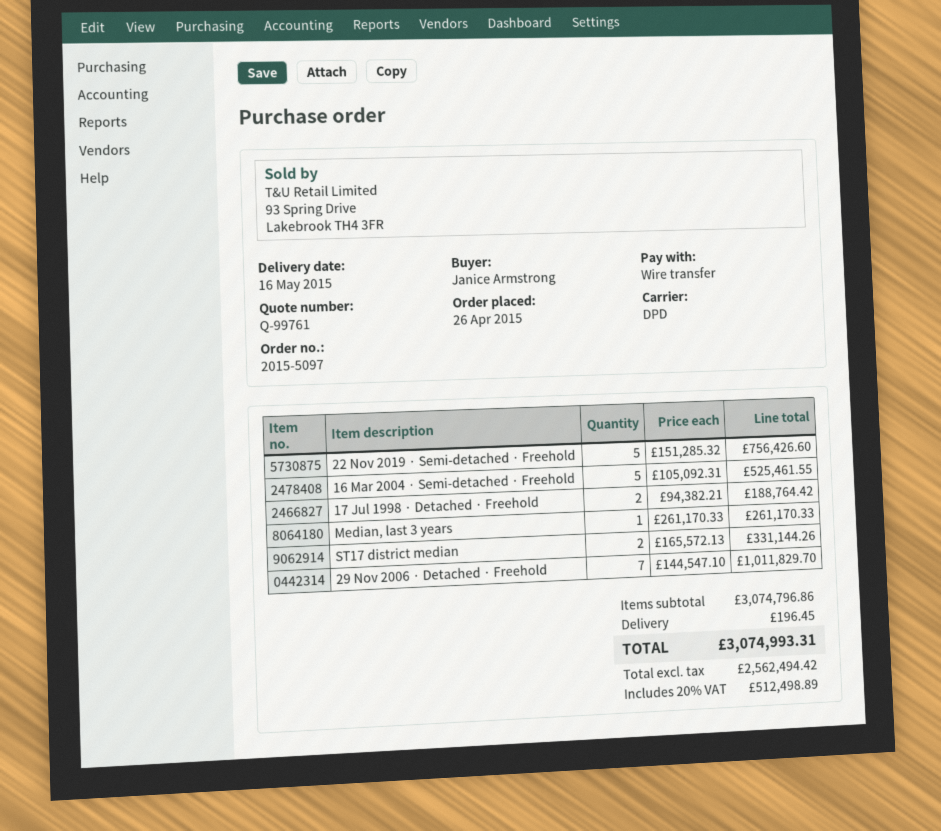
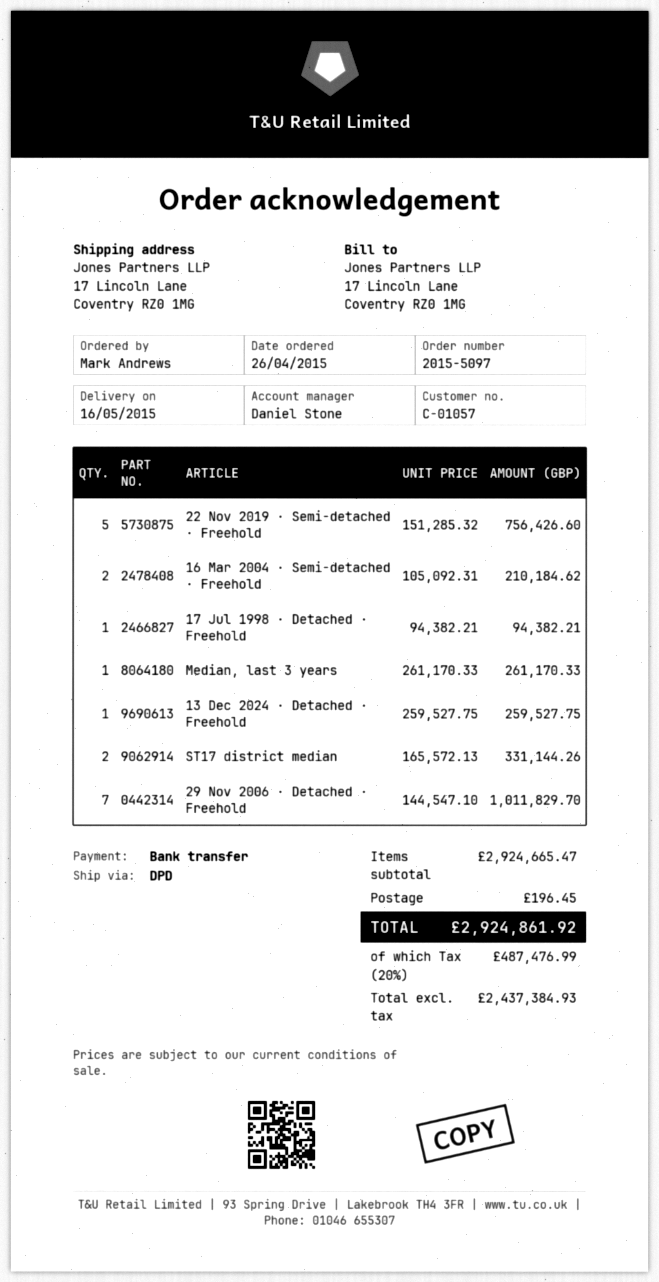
ordered by: Janice Armstrong -> Mark Andrews
16 Mar 2004 · Semi-detached · Freehold: 5 x 105092.31 = 525461.55 -> 2 x 105092.31 = 210184.62
17 Jul 1998 · Detached · Freehold: 2 x 94382.21 = 188764.42 -> 1 x 94382.21 = 94382.21
13 Dec 2024 · Detached · Freehold: none -> 1 x 259527.75 = 259527.75
subtotal: 3074796.86 -> 2924665.47
net: 2562494.42 -> 2437384.93
tax: 20% = 512498.89 -> 20% = 487476.99
total: 3074993.31 -> 2924861.92

